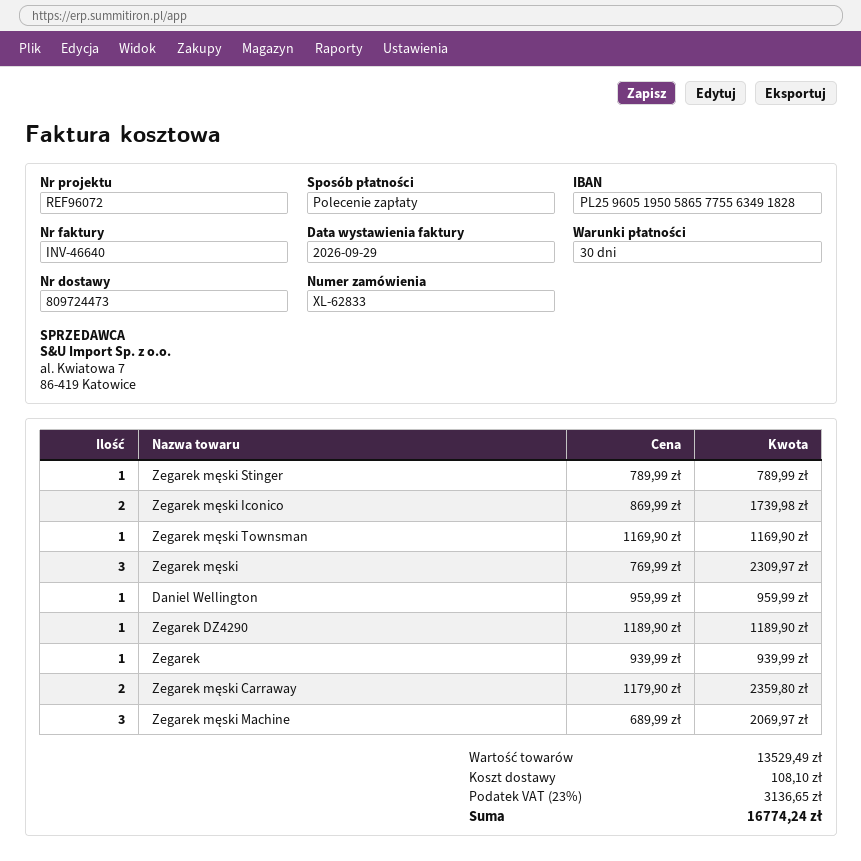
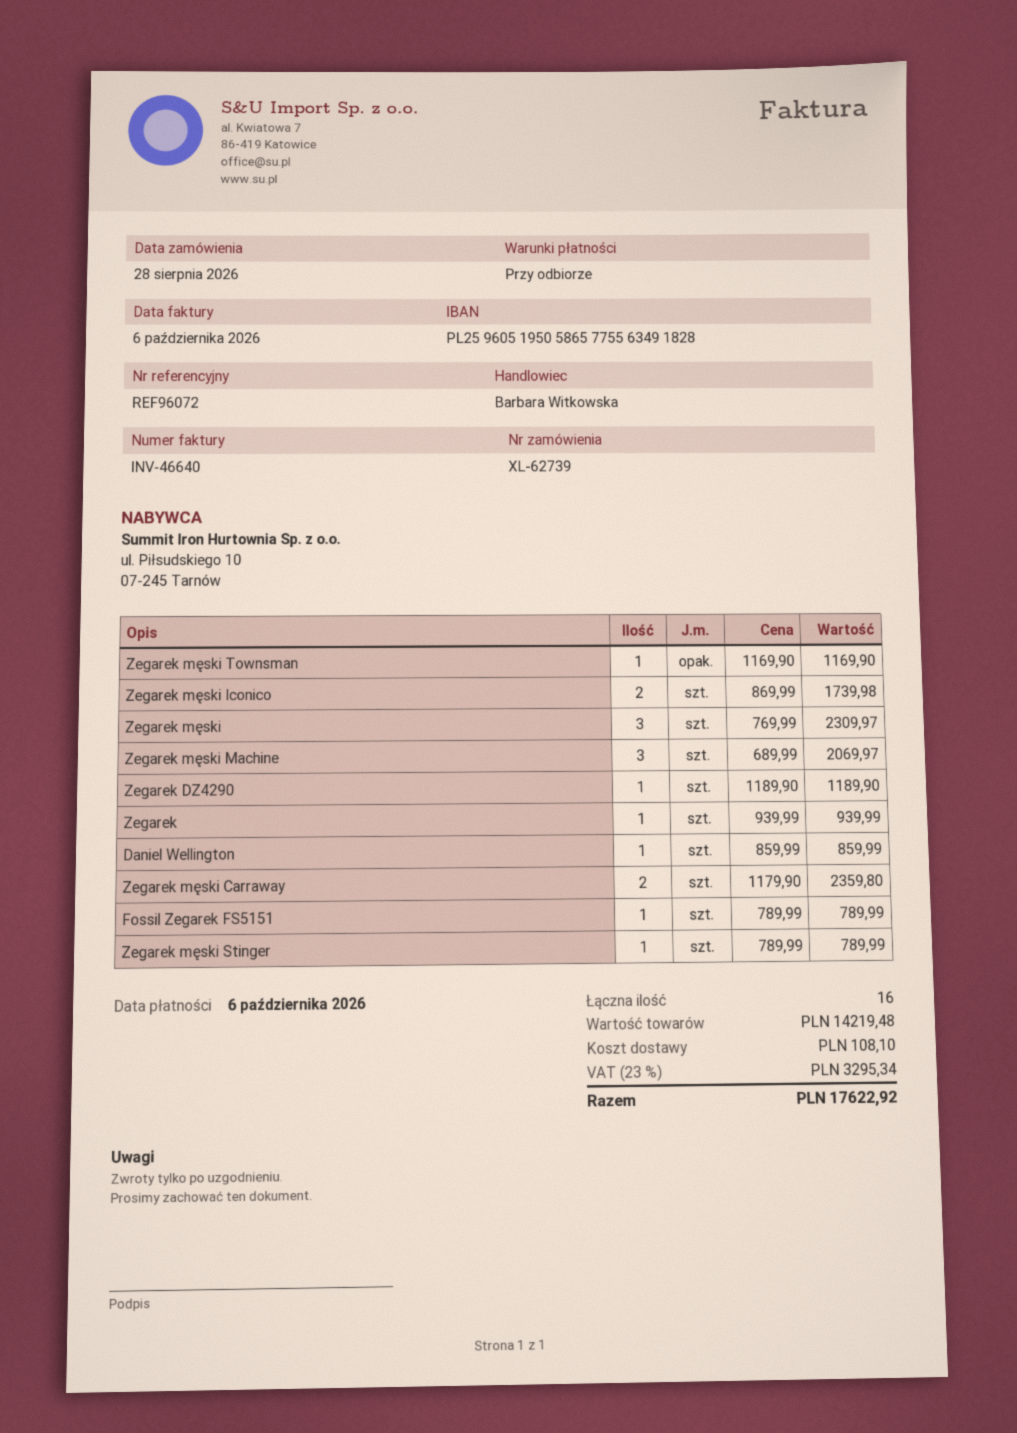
order number: XL-62833 -> XL-62739
invoice date: 2026-09-29 -> 2026-10-06
payment terms: 30 days -> on receipt
Daniel Wellington: 1 x 959.99 = 959.99 -> 1 x 859.99 = 859.99
Fossil Zegarek FS5151: none -> 1 x 789.99 = 789.99
subtotal: 13529.49 -> 14219.48
tax: 23% = 3136.65 -> 23% = 3295.34
total: 16774.24 -> 17622.92

